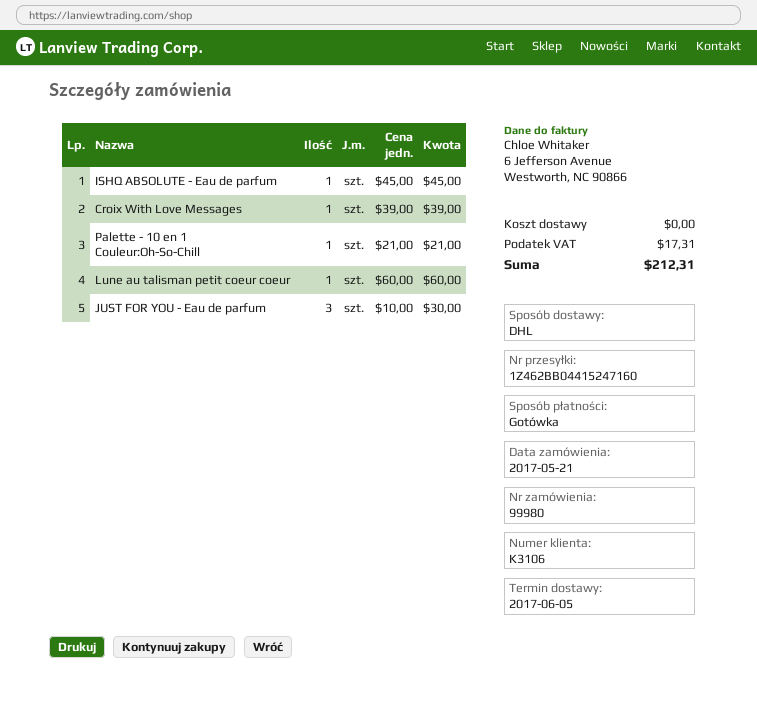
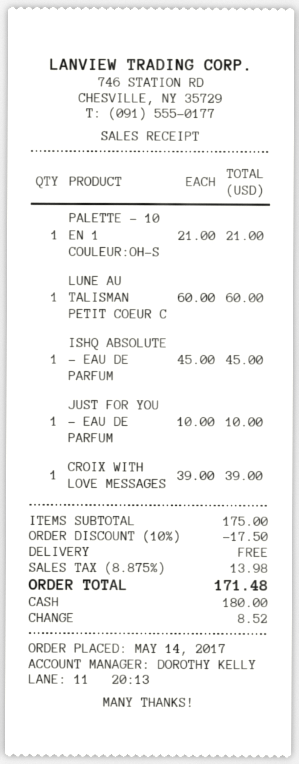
order date: 2017-05-21 -> 2017-05-14
JUST FOR YOU - Eau de parfum: 3 x 10.00 = 30.00 -> 1 x 10.00 = 10.00
discount: none -> 10% = 17.50
tax: 17.31 -> 13.98
total: 212.31 -> 171.48

